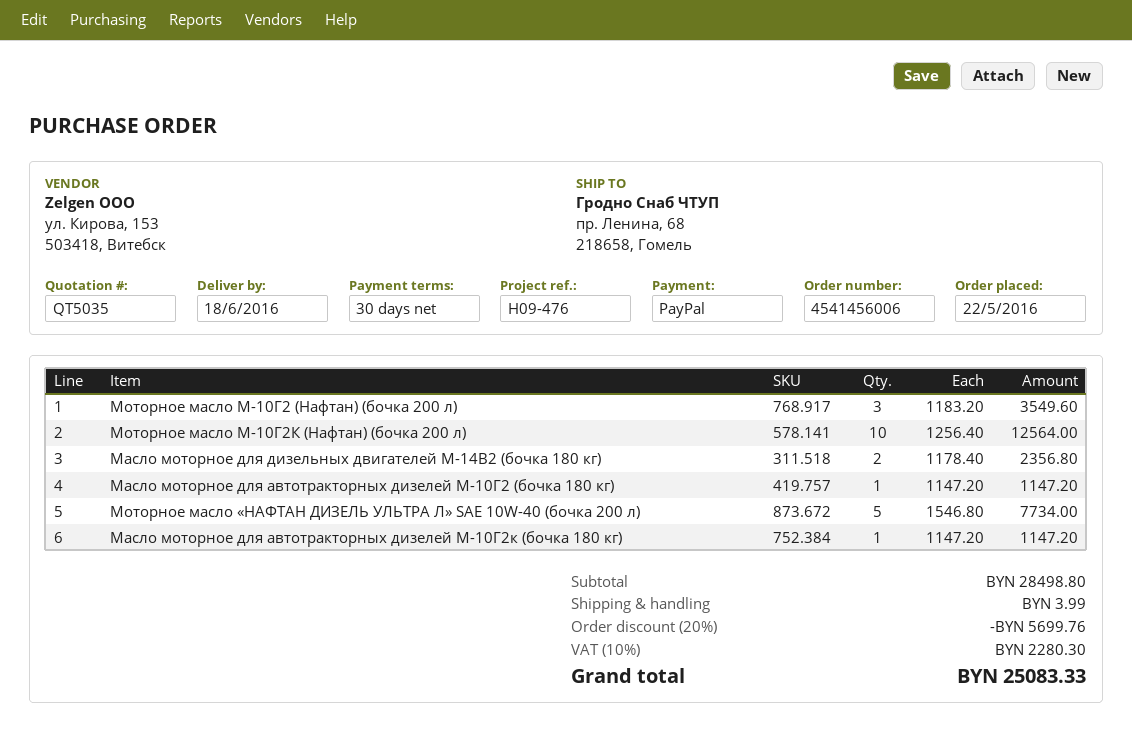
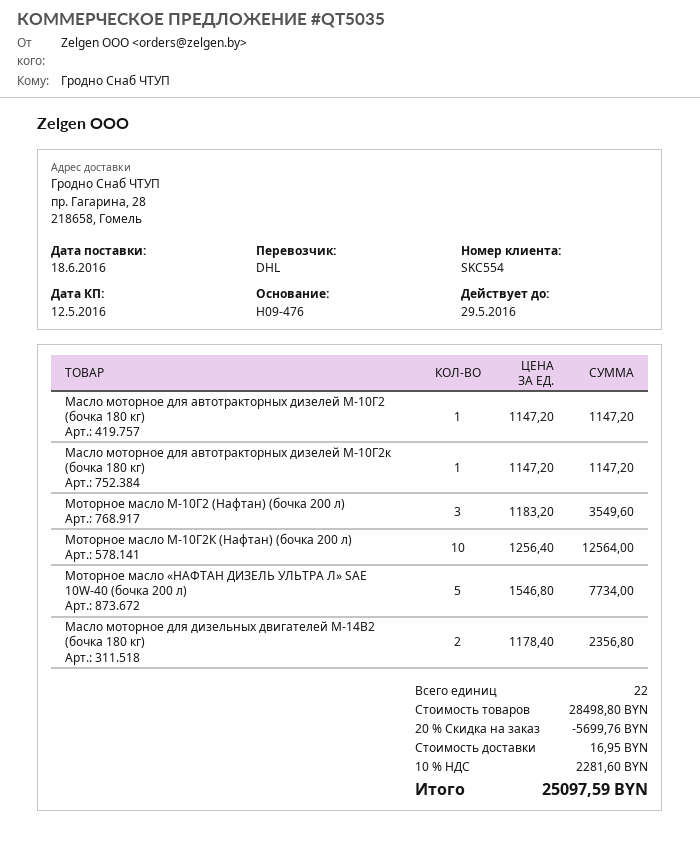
ship to: пр. Ленина, 68, 218658, Гомель -> пр. Гагарина, 28, 218658, Гомель
shipping: 3.99 -> 16.95
tax: 10% = 2280.30 -> 10% = 2281.60
total: 25083.33 -> 25097.59

